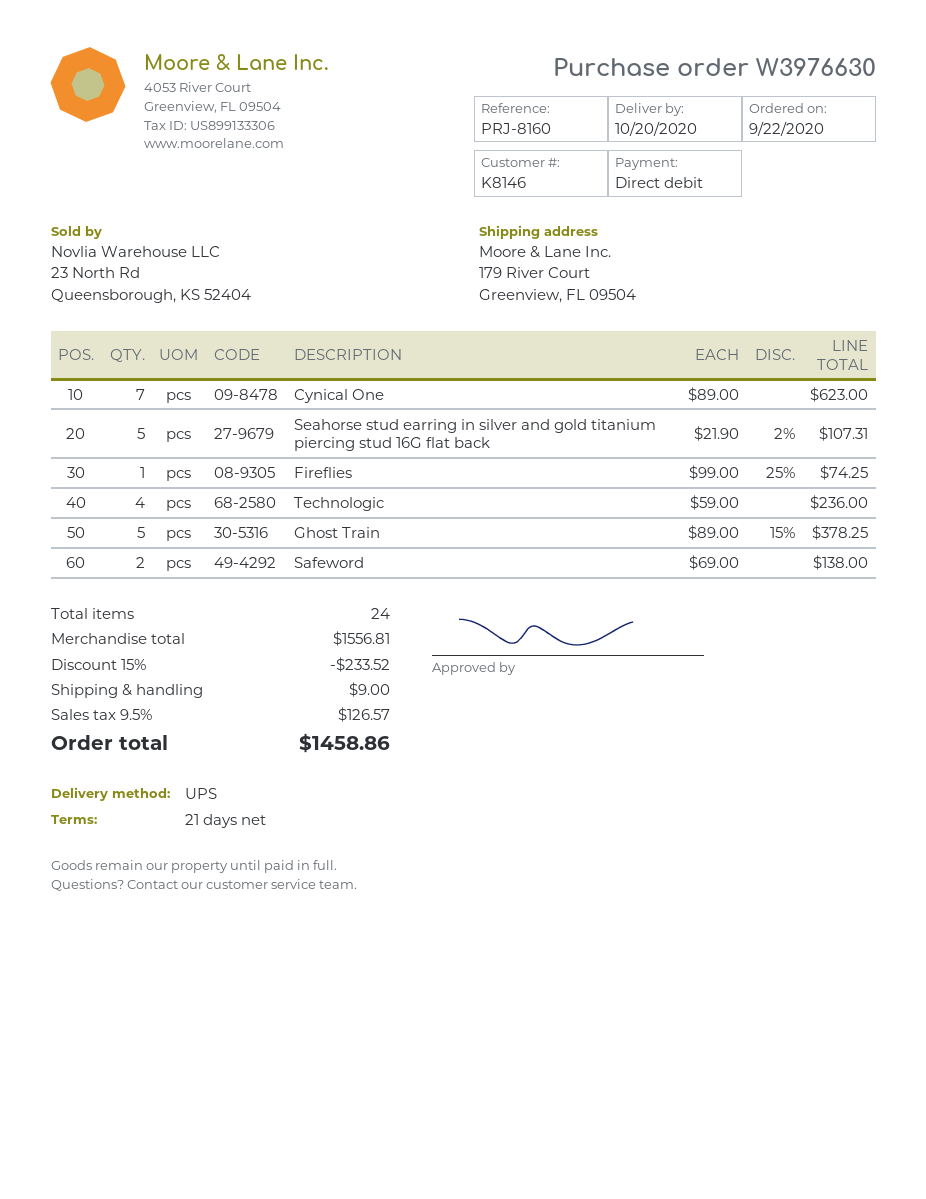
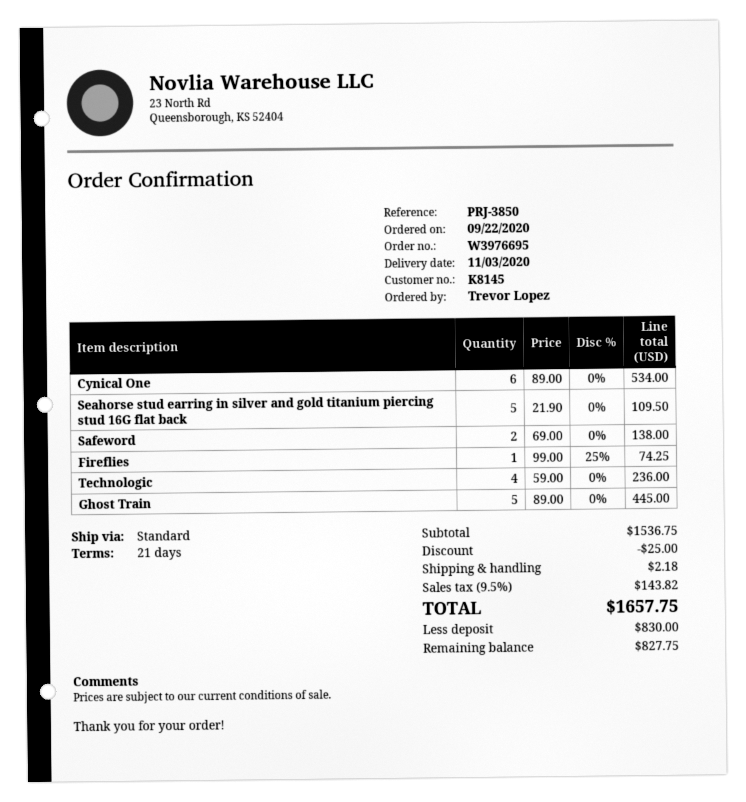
order number: W3976630 -> W3976695
delivery date: 2020-10-20 -> 2020-11-03
customer number: K8146 -> K8145
reference: PRJ-8160 -> PRJ-3850
shipping method: UPS -> standard
Cynical One: 7 x 89.00 = 623.00 -> 6 x 89.00 = 534.00
Seahorse stud earring in silver and gold titanium piercing stud 16G flat back: 5 x 21.90 - 2% = 107.31 -> 5 x 21.90 = 109.50
Ghost Train: 5 x 89.00 - 15% = 378.25 -> 5 x 89.00 = 445.00
subtotal: 1556.81 -> 1536.75
discount: 233.52 -> 25.00
shipping: 9.00 -> 2.18
tax: 9.5% = 126.57 -> 9.5% = 143.82
total: 1458.86 -> 1657.75

